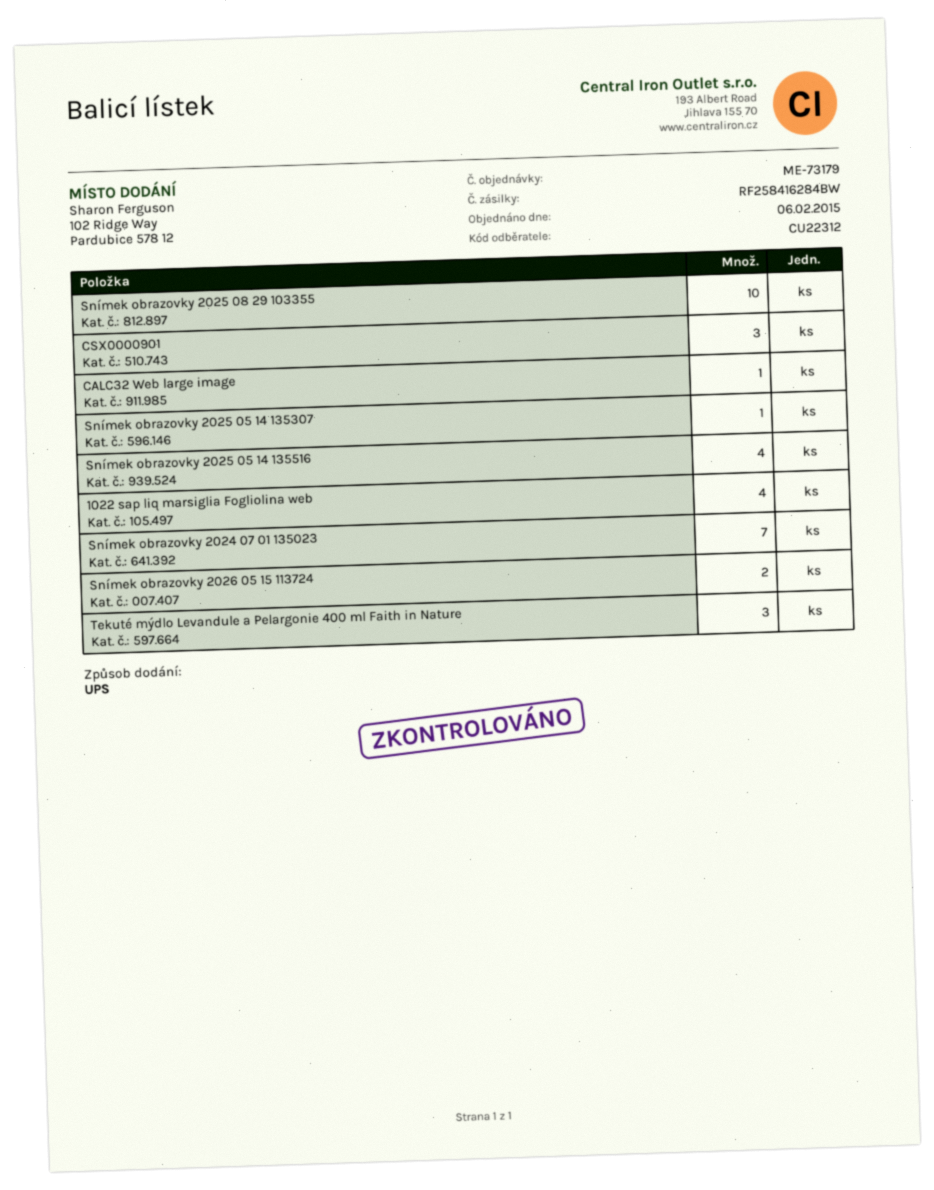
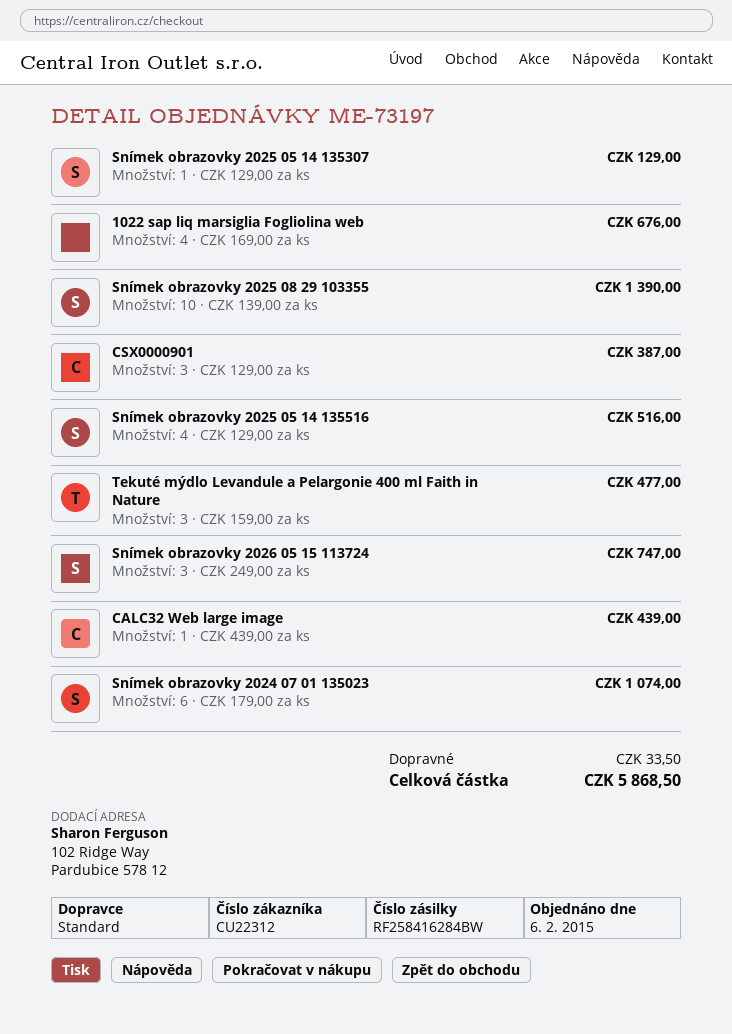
order number: ME-73179 -> ME-73197
shipping method: UPS -> standard
Snímek obrazovky 2024 07 01 135023: 7 -> 6
Snímek obrazovky 2026 05 15 113724: 2 -> 3

